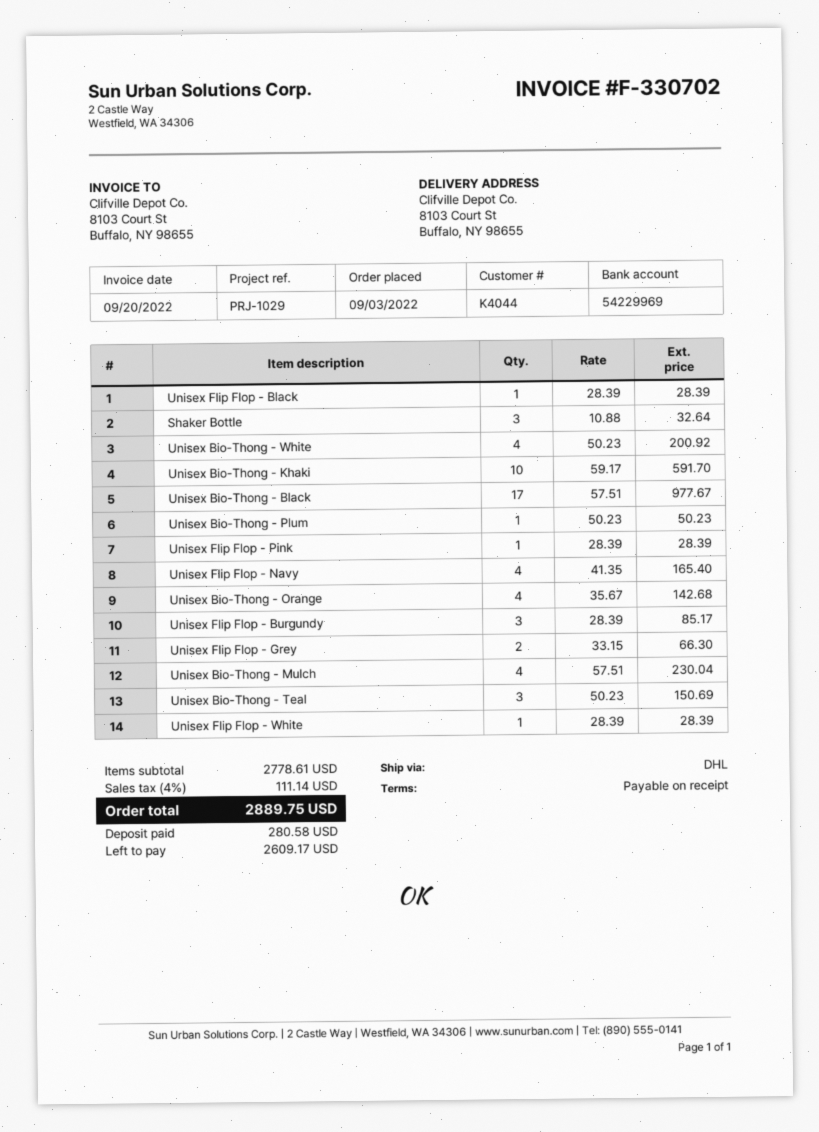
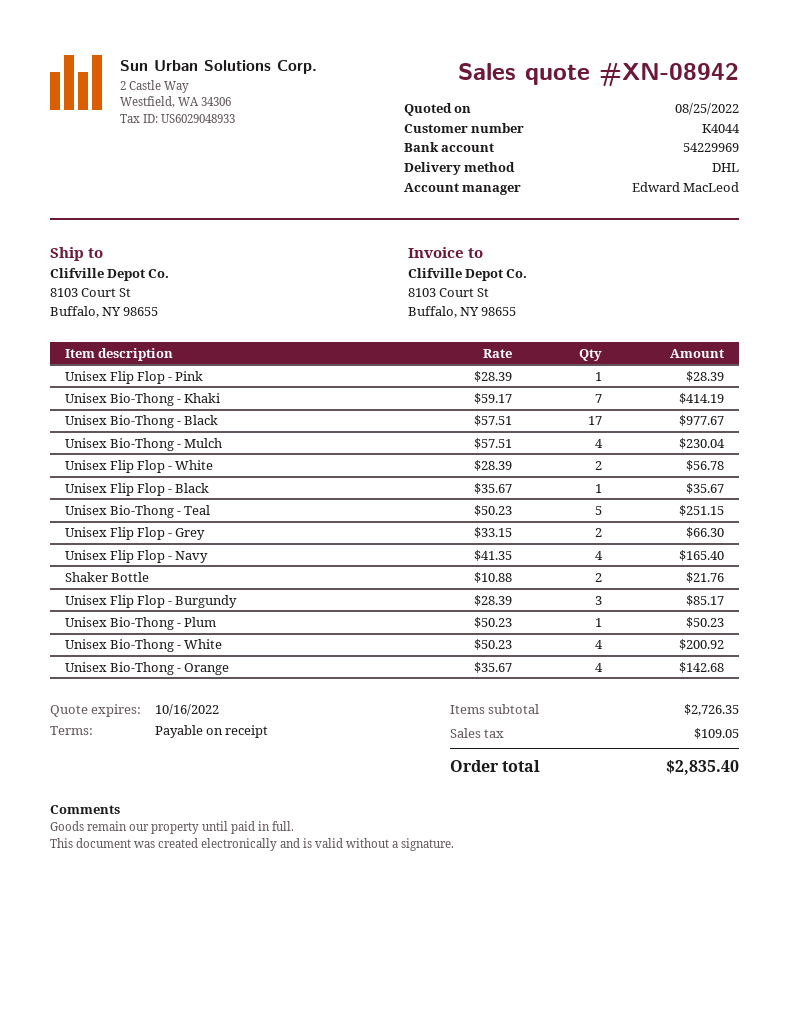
Unisex Flip Flop - Black: 1 x 28.39 = 28.39 -> 1 x 35.67 = 35.67
Shaker Bottle: 3 x 10.88 = 32.64 -> 2 x 10.88 = 21.76
Unisex Bio-Thong - Khaki: 10 x 59.17 = 591.70 -> 7 x 59.17 = 414.19
Unisex Bio-Thong - Teal: 3 x 50.23 = 150.69 -> 5 x 50.23 = 251.15
Unisex Flip Flop - White: 1 x 28.39 = 28.39 -> 2 x 28.39 = 56.78
subtotal: 2778.61 -> 2726.35
tax: 111.14 -> 109.05
total: 2889.75 -> 2835.40

